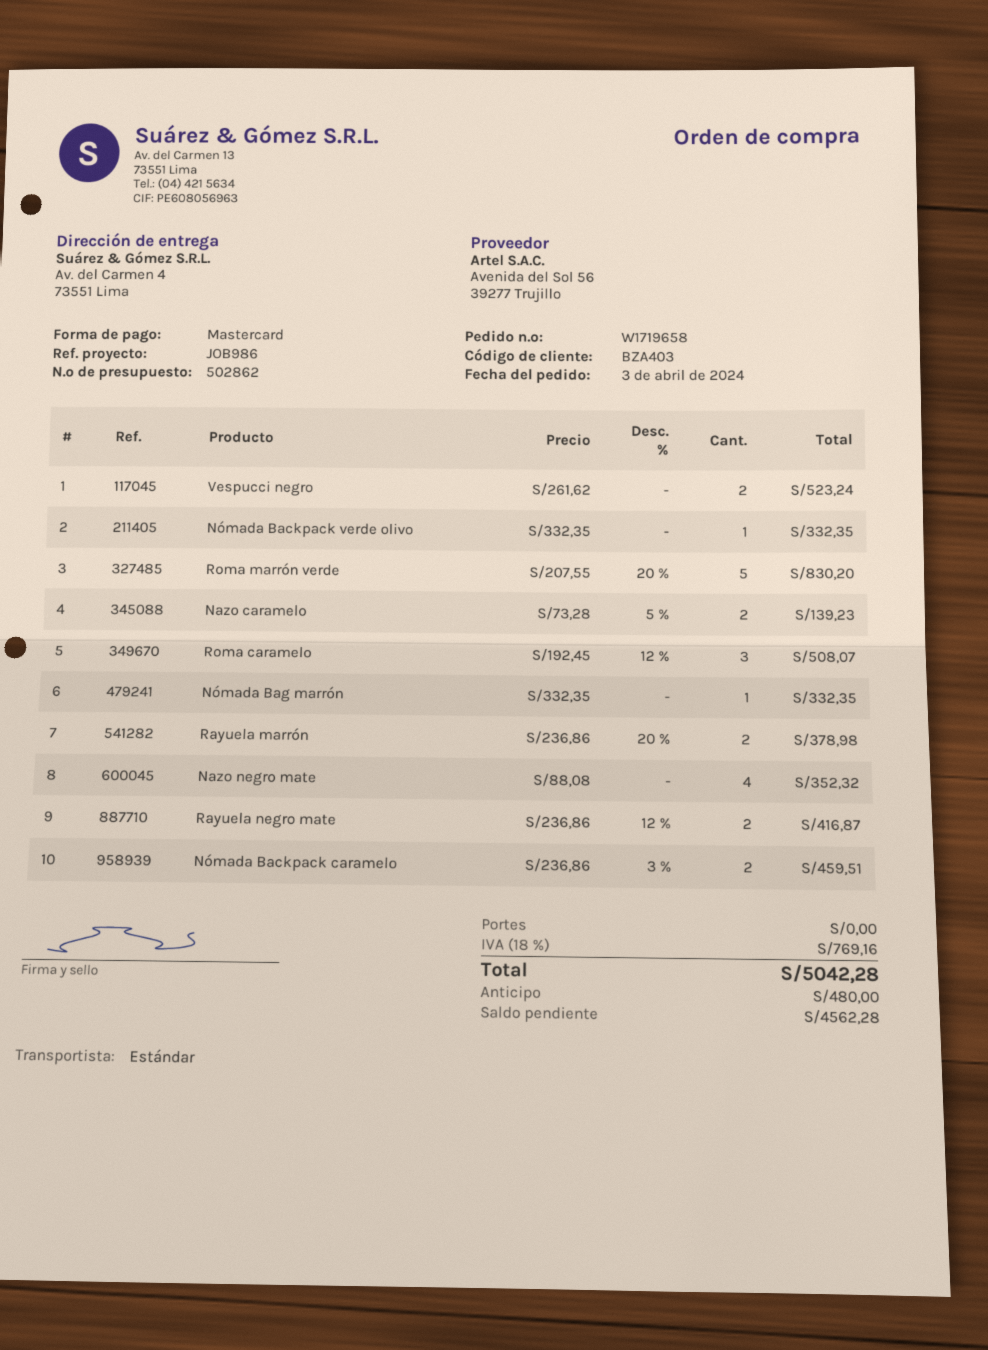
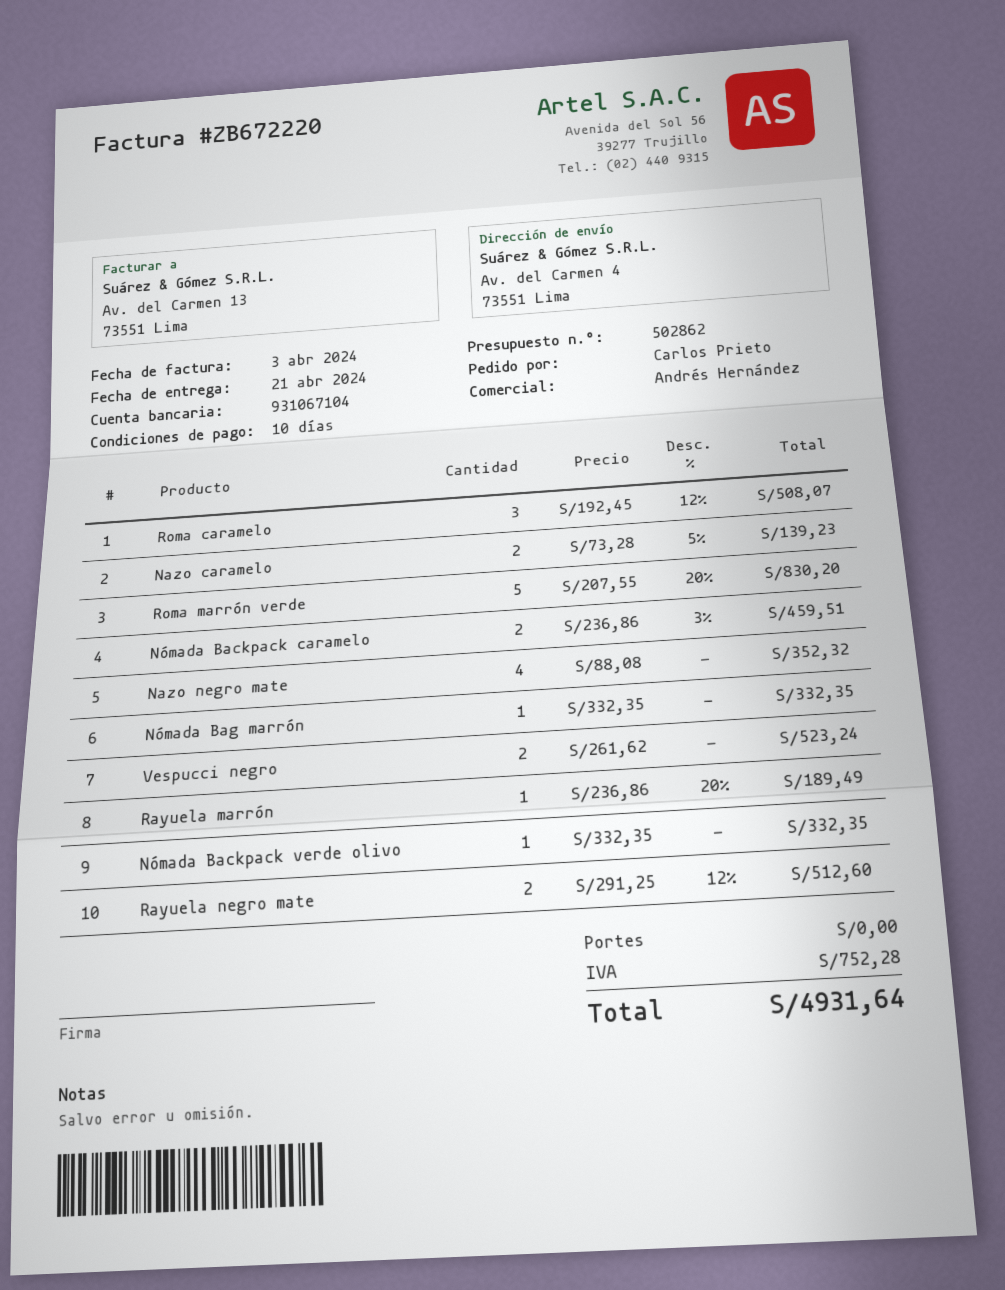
Rayuela marrón: 2 x 236.86 - 20% = 378.98 -> 1 x 236.86 - 20% = 189.49
Rayuela negro mate: 2 x 236.86 - 12% = 416.87 -> 2 x 291.25 - 12% = 512.60
tax: 769.16 -> 752.28
total: 5042.28 -> 4931.64

